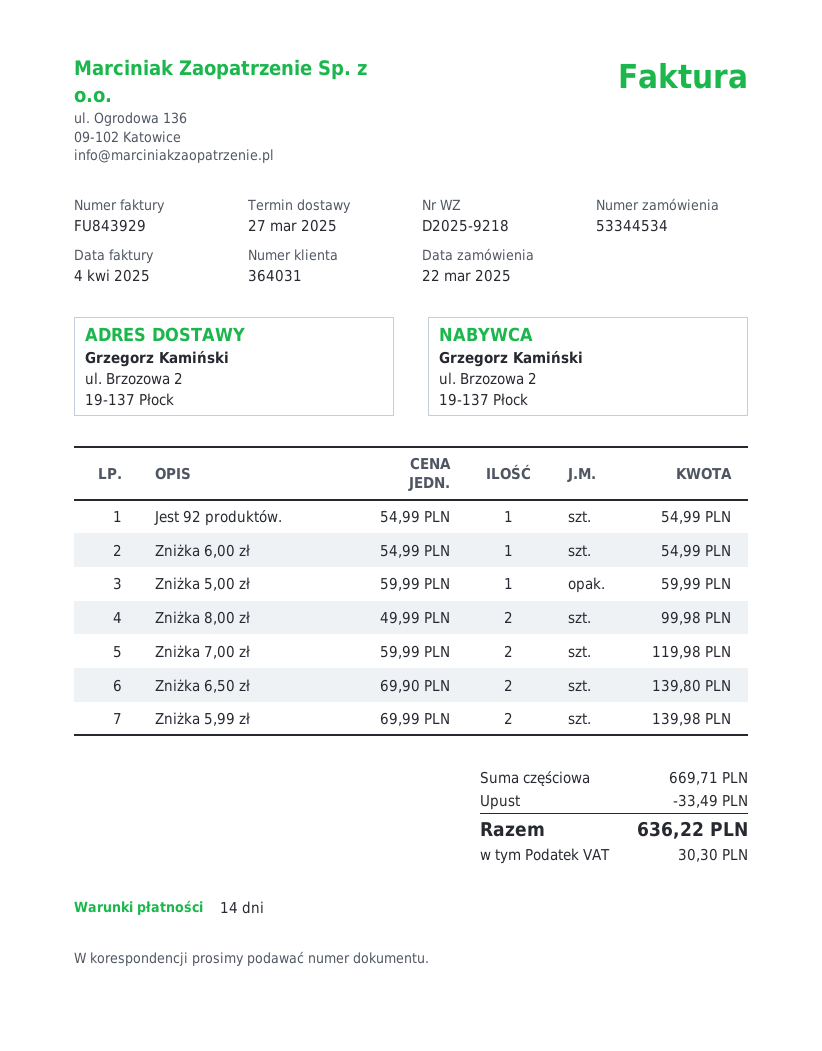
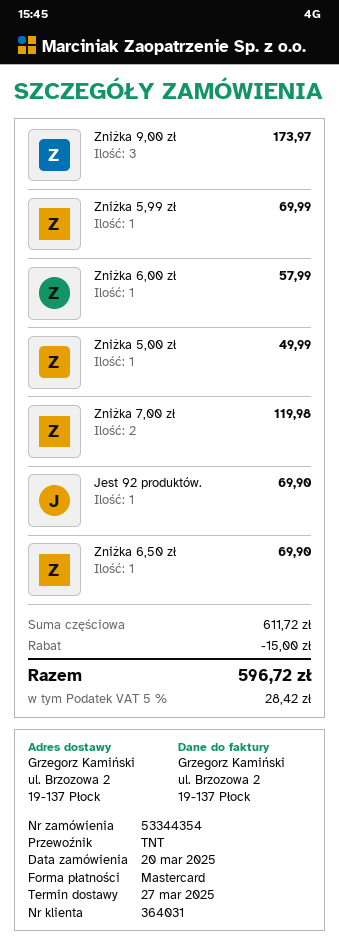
order number: 53344534 -> 53344354
order date: 2025-03-22 -> 2025-03-20
Jest 92 produktów.: 1 for 54.99 -> 1 for 69.90
Zniżka 6,00 zł: 1 for 54.99 -> 1 for 57.99
Zniżka 5,00 zł: 1 for 59.99 -> 1 for 49.99
Zniżka 8,00 zł: 2 for 99.98 -> none
Zniżka 6,50 zł: 2 for 139.80 -> 1 for 69.90
Zniżka 5,99 zł: 2 for 139.98 -> 1 for 69.99
Zniżka 9,00 zł: none -> 3 for 173.97
subtotal: 669.71 -> 611.72
discount: 33.49 -> 15.00
tax: 30.30 -> 28.42
total: 636.22 -> 596.72

